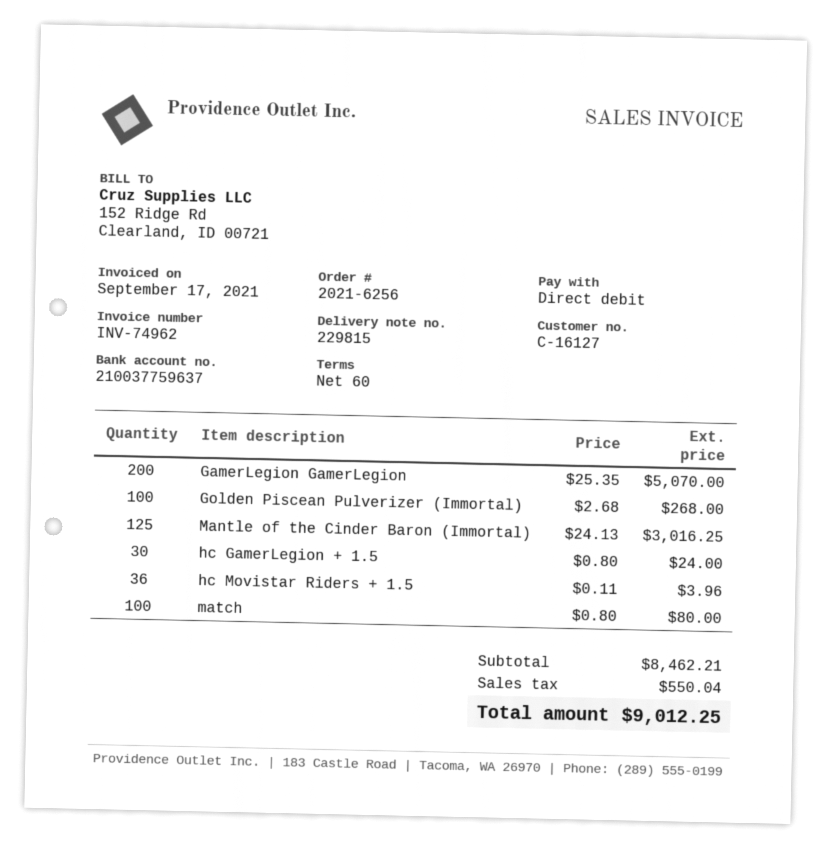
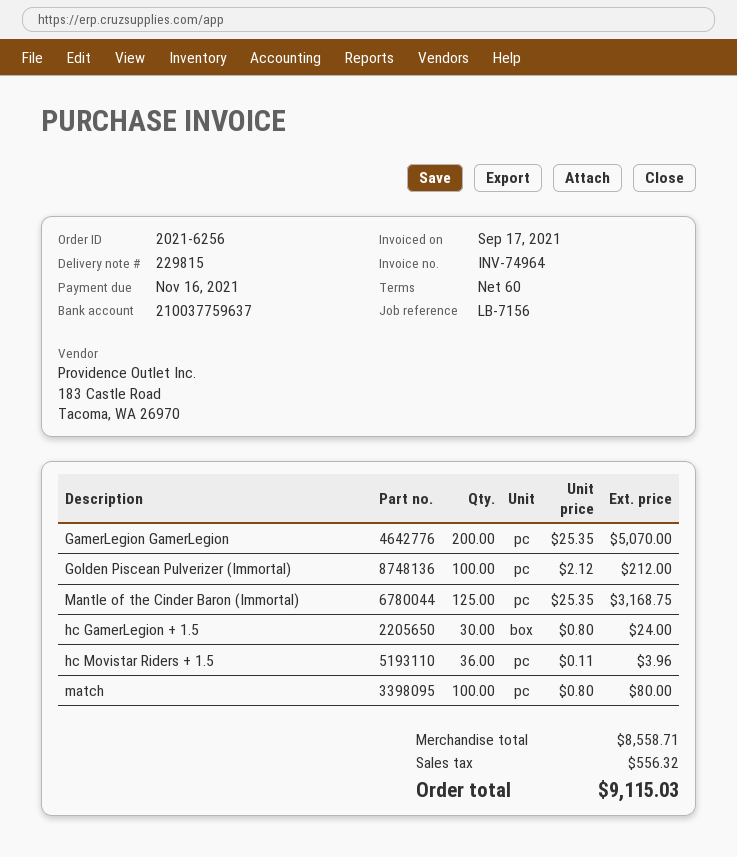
invoice number: INV-74962 -> INV-74964
Golden Piscean Pulverizer (Immortal): 100 x 2.68 = 268.00 -> 100 x 2.12 = 212.00
Mantle of the Cinder Baron (Immortal): 125 x 24.13 = 3016.25 -> 125 x 25.35 = 3168.75
subtotal: 8462.21 -> 8558.71
tax: 550.04 -> 556.32
total: 9012.25 -> 9115.03

